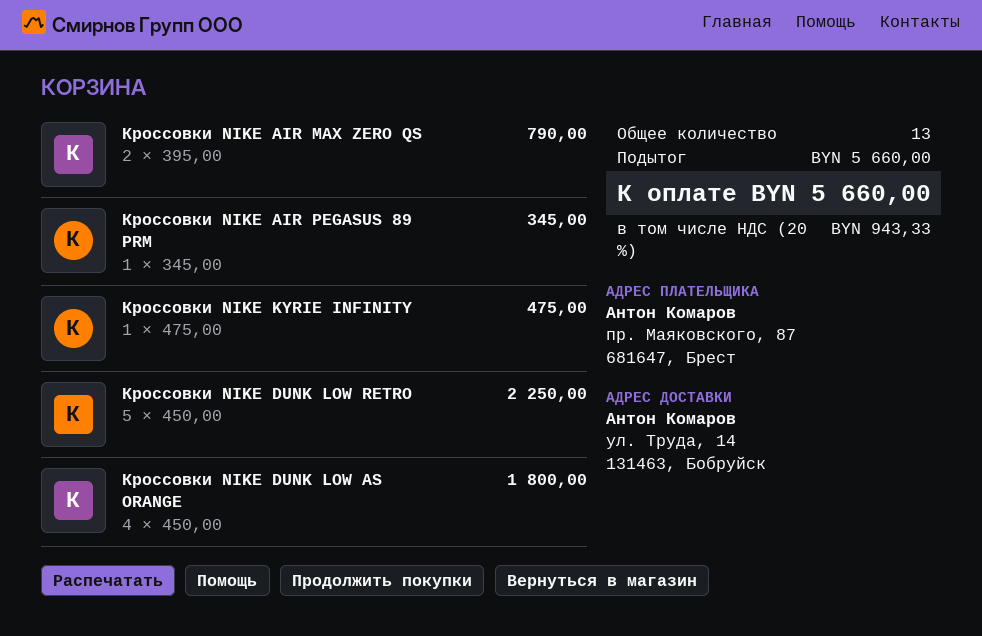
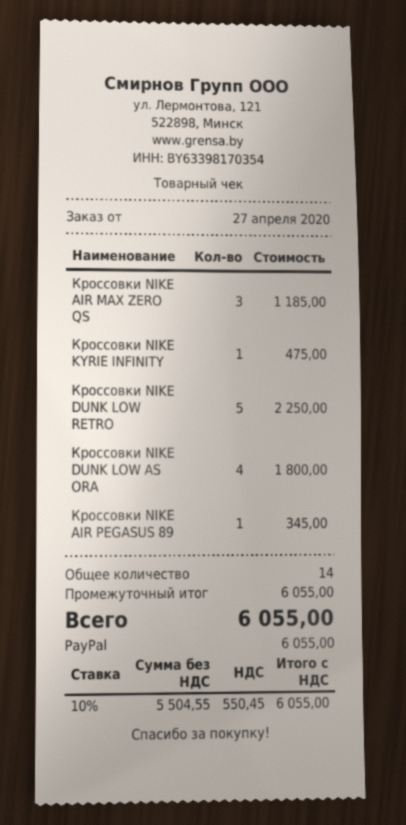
Кроссовки NIKE AIR MAX ZERO QS: 2 for 790.00 -> 3 for 1185.00
total quantity: 13 -> 14
subtotal: 5660.00 -> 6055.00
tax: 20% = 943.33 -> 10% = 550.45
total: 5660.00 -> 6055.00

